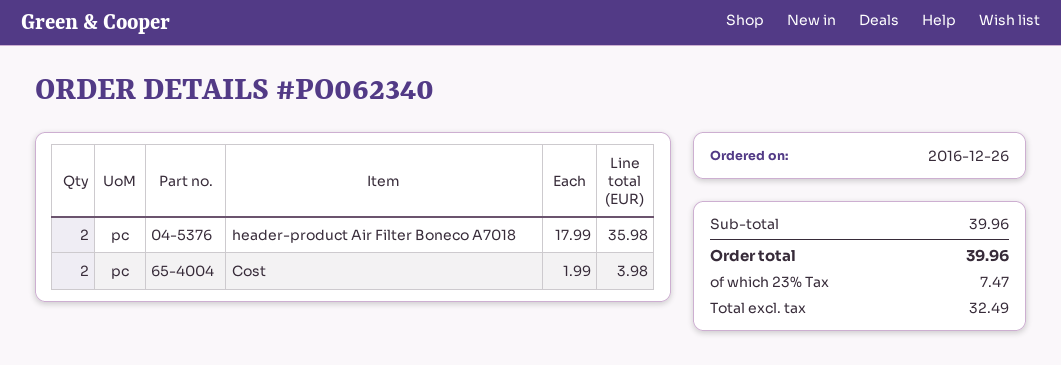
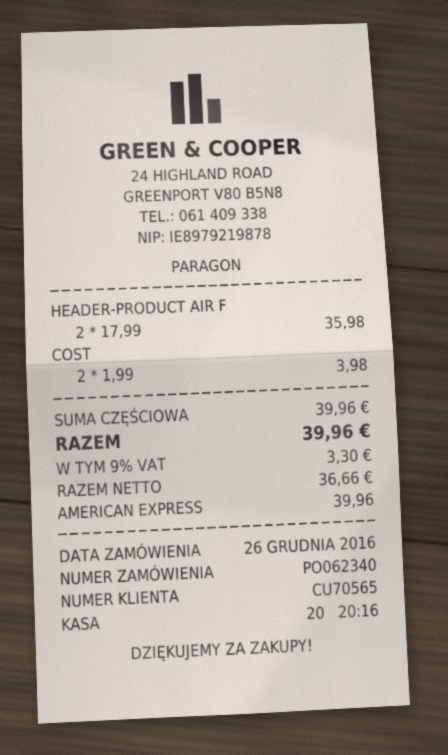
net: 32.49 -> 36.66
tax: 23% = 7.47 -> 9% = 3.30

